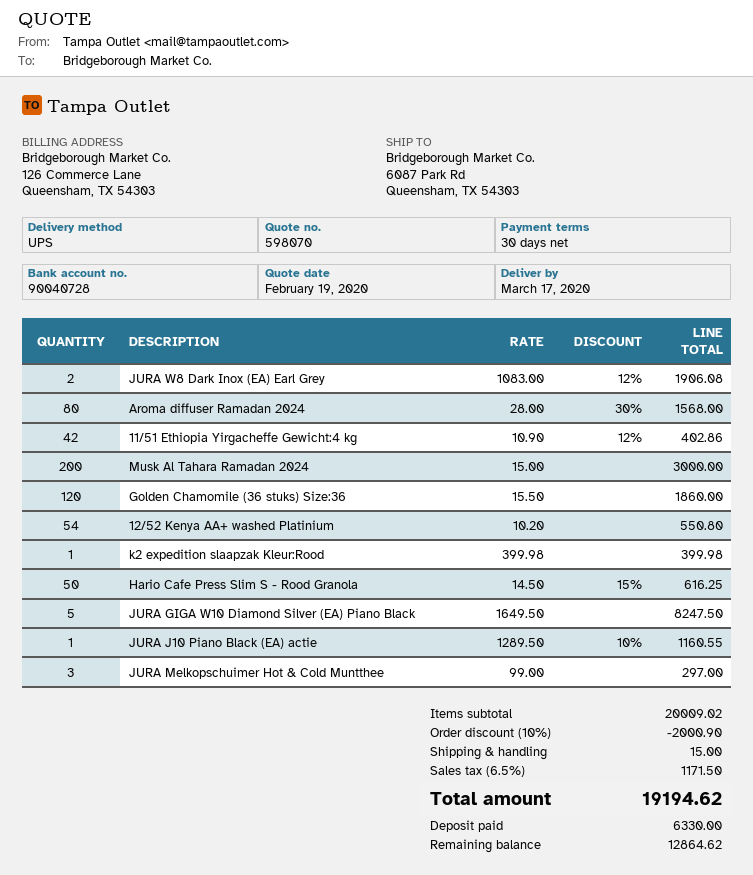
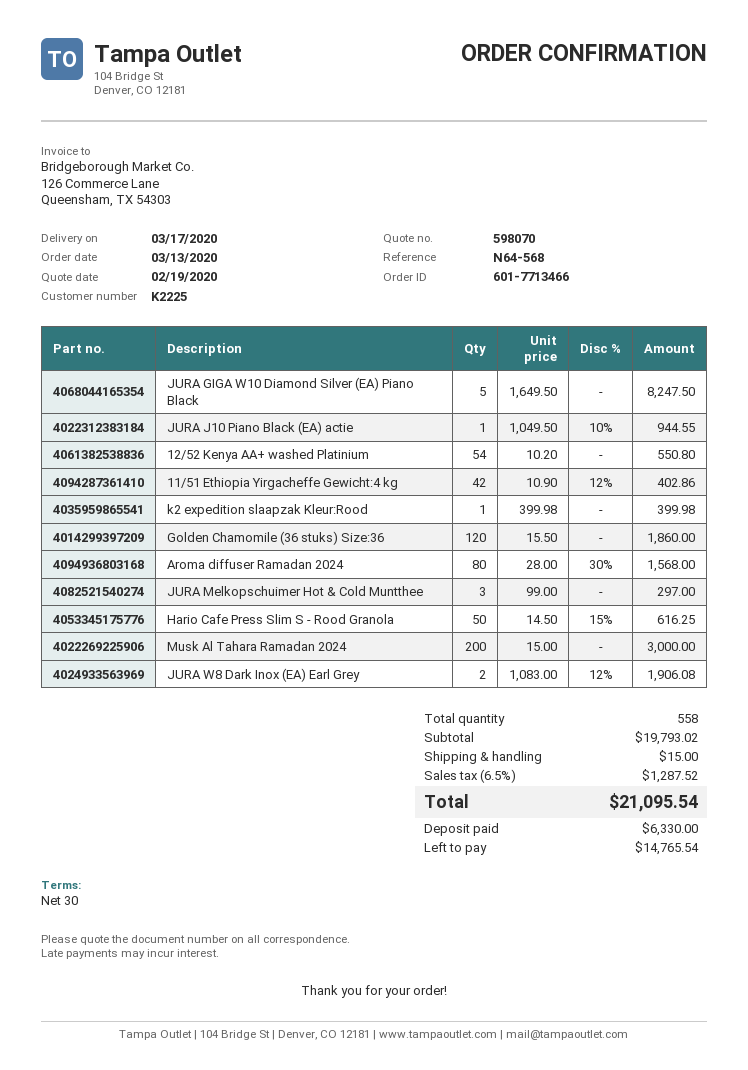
JURA J10 Piano Black (EA) actie: 1 x 1289.50 - 10% = 1160.55 -> 1 x 1049.50 - 10% = 944.55
subtotal: 20009.02 -> 19793.02
discount: 10% = 2000.90 -> none
tax: 6.5% = 1171.50 -> 6.5% = 1287.52
total: 19194.62 -> 21095.54
balance: 12864.62 -> 14765.54

